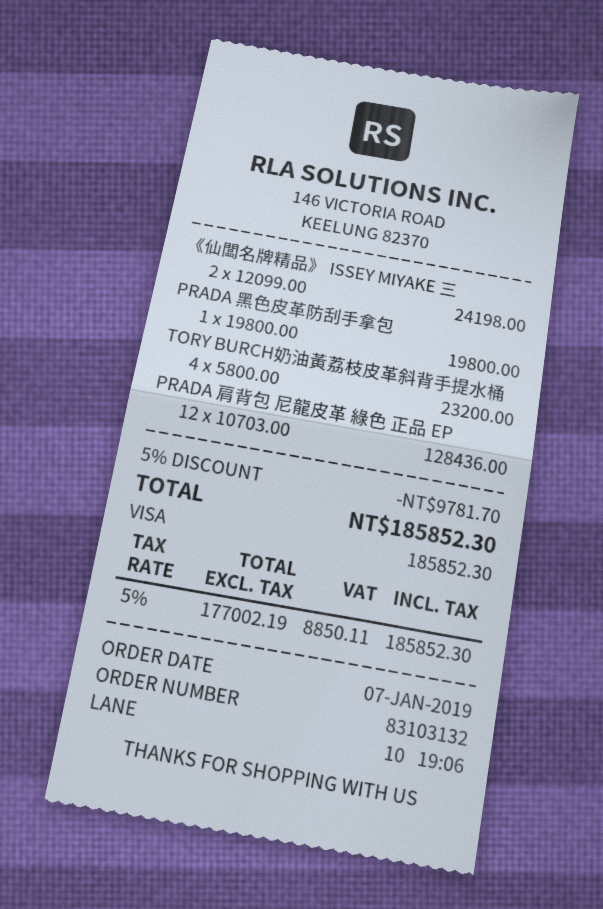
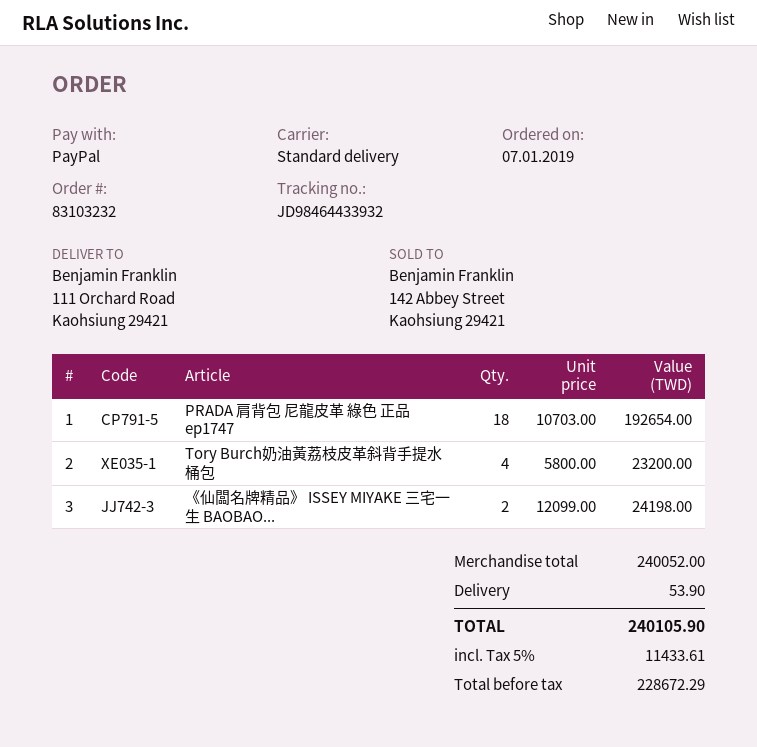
order number: 83103132 -> 83103232
payment method: Visa -> PayPal
PRADA 黑色皮革防刮手拿包: 1 x 19800.00 = 19800.00 -> none
PRADA 肩背包 尼龍皮革 綠色 正品 EP: 12 x 10703.00 = 128436.00 -> 18 x 10703.00 = 192654.00
discount: 5% = 9781.70 -> none
shipping: none -> 53.90
net: 177002.19 -> 228672.29
tax: 5% = 8850.11 -> 5% = 11433.61
total: 185852.30 -> 240105.90

